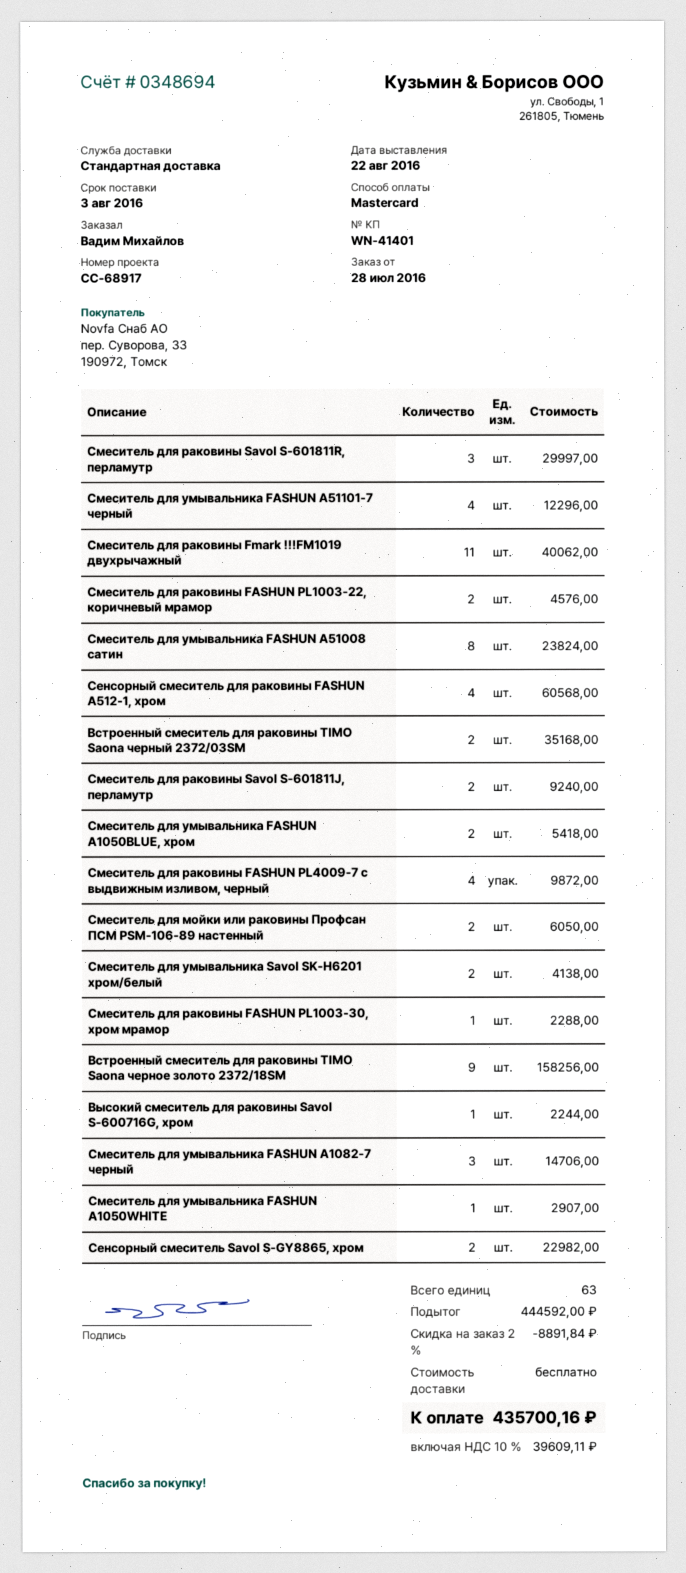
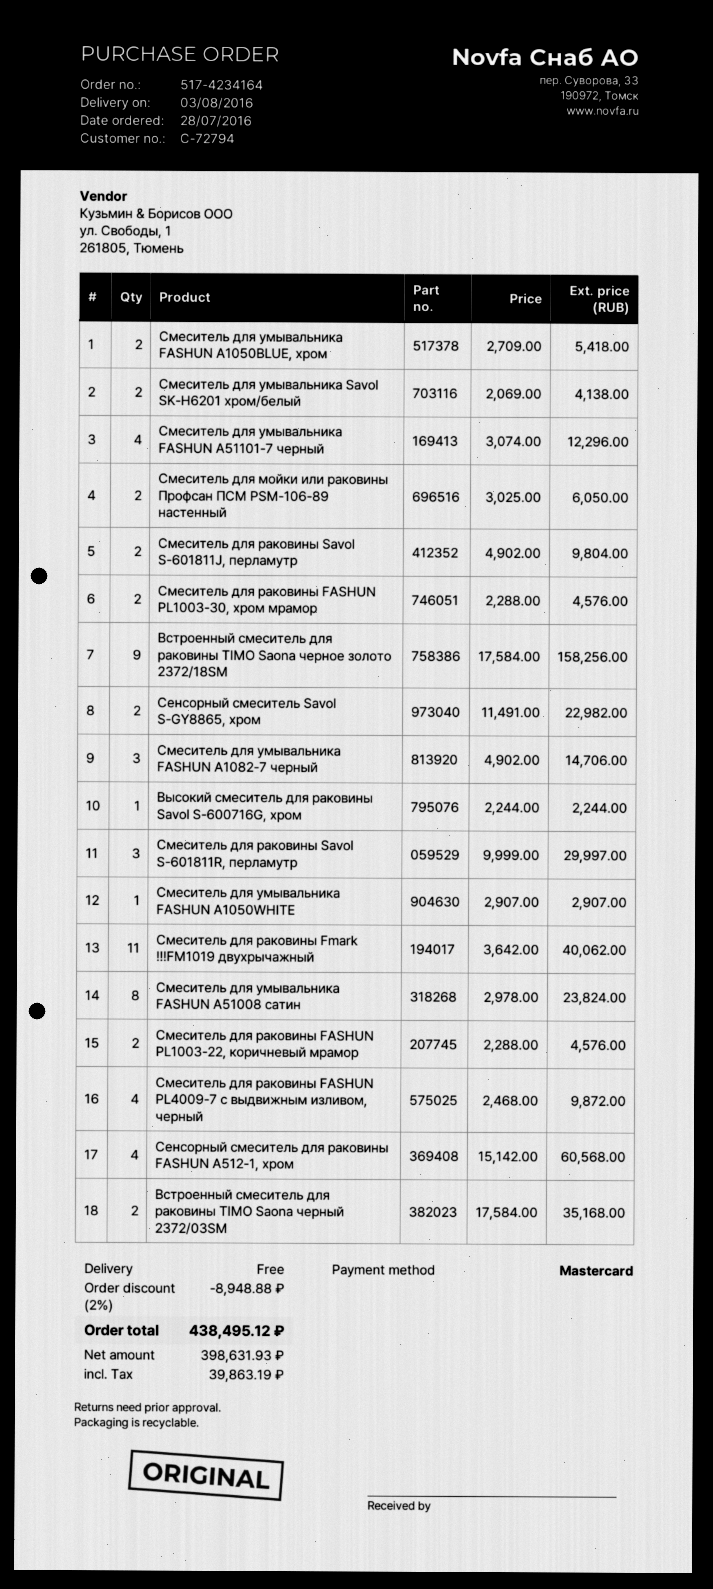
Смеситель для раковины Savol S-601811J, перламутр: 2 for 9240.00 -> 2 for 9804.00
Смеситель для раковины FASHUN PL1003-30, хром мрамор: 1 for 2288.00 -> 2 for 4576.00
discount: 2% = 8891.84 -> 2% = 8948.88
tax: 39609.11 -> 39863.19
total: 435700.16 -> 438495.12

